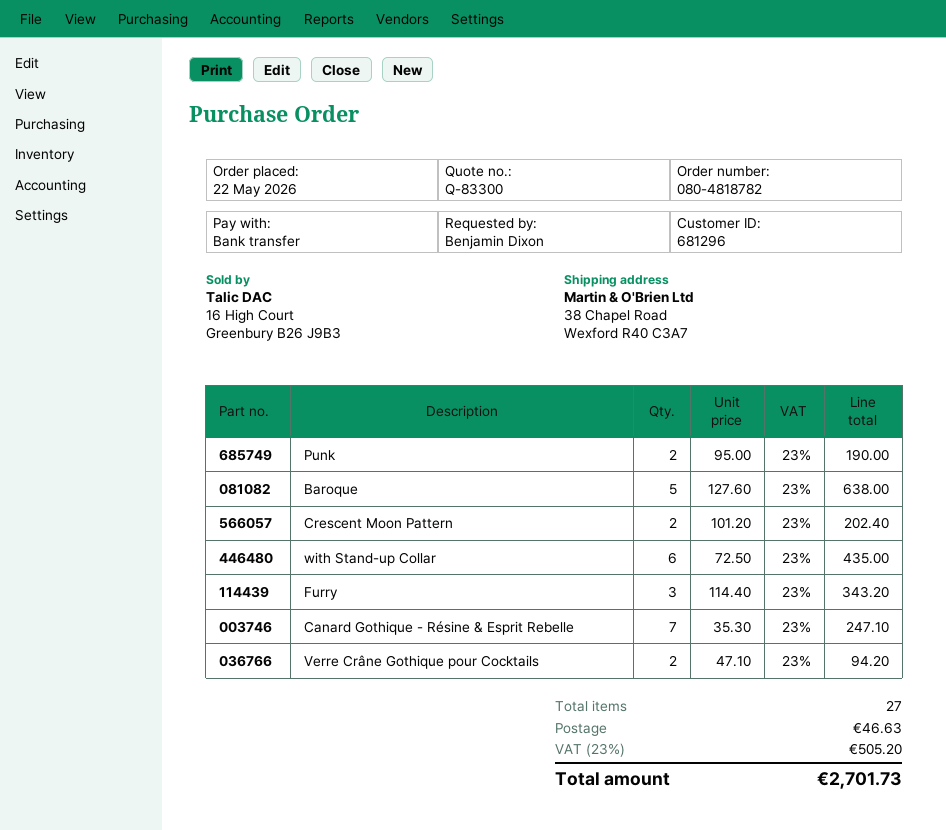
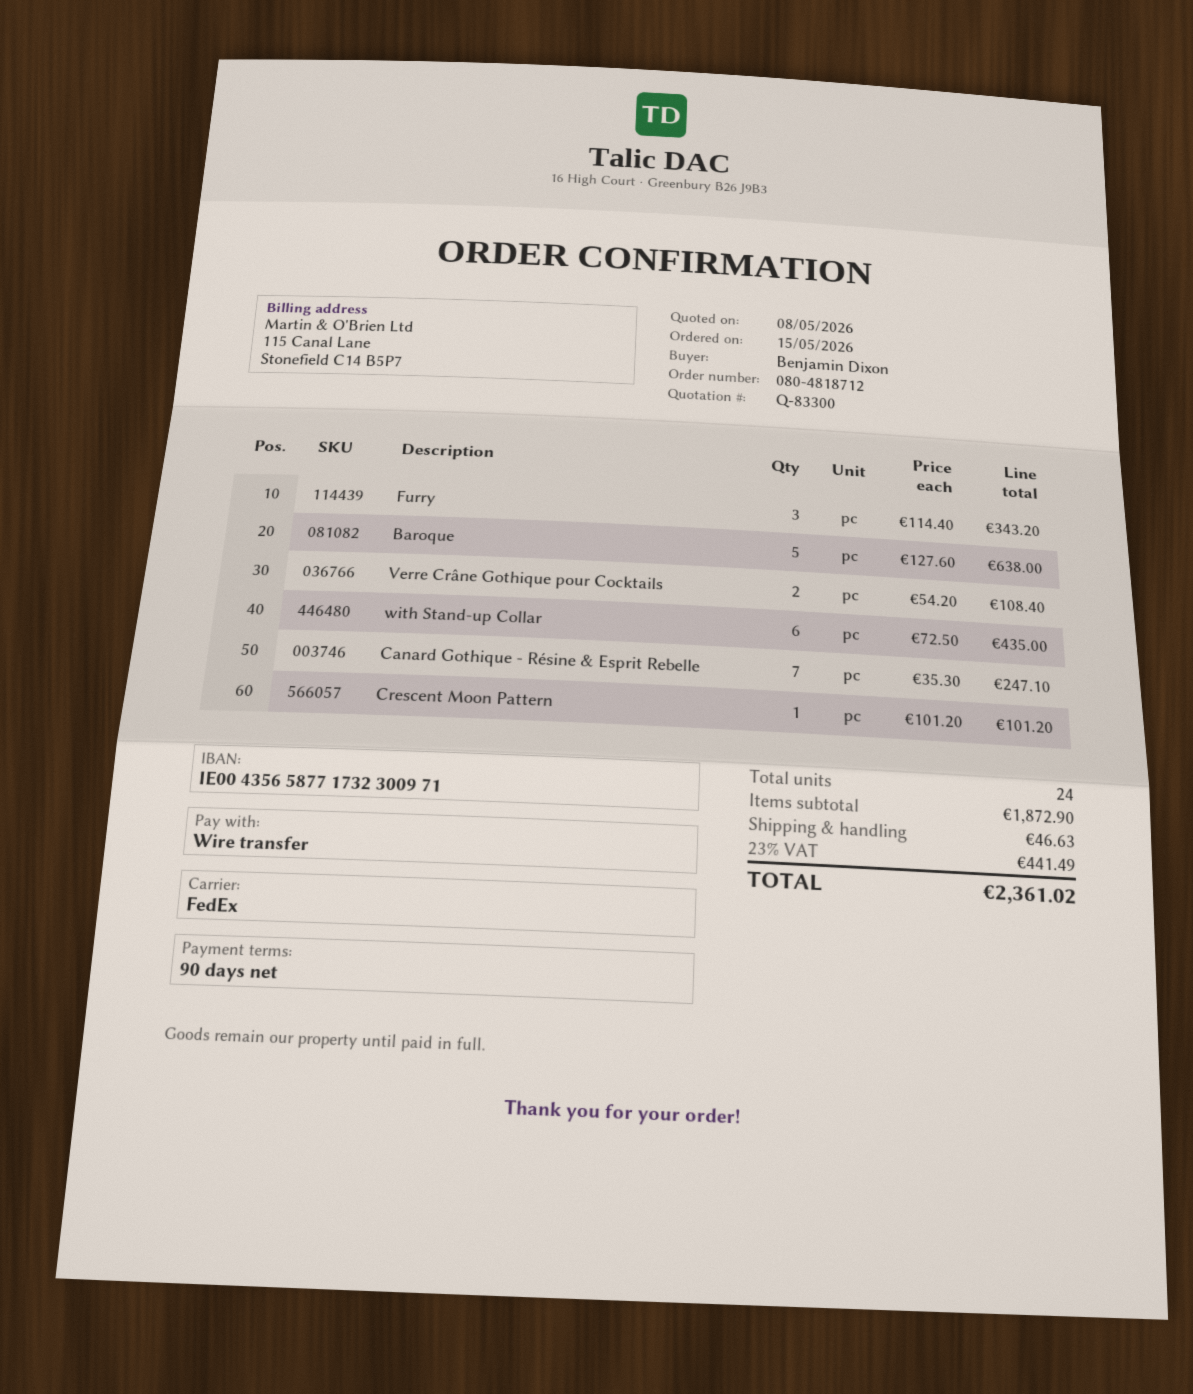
order number: 080-4818782 -> 080-4818712
order date: 2026-05-22 -> 2026-05-15
Punk: 2 x 95.00 = 190.00 -> none
Crescent Moon Pattern: 2 x 101.20 = 202.40 -> 1 x 101.20 = 101.20
Verre Crâne Gothique pour Cocktails: 2 x 47.10 = 94.20 -> 2 x 54.20 = 108.40
total quantity: 27 -> 24
tax: 23% = 505.20 -> 23% = 441.49
total: 2701.73 -> 2361.02

